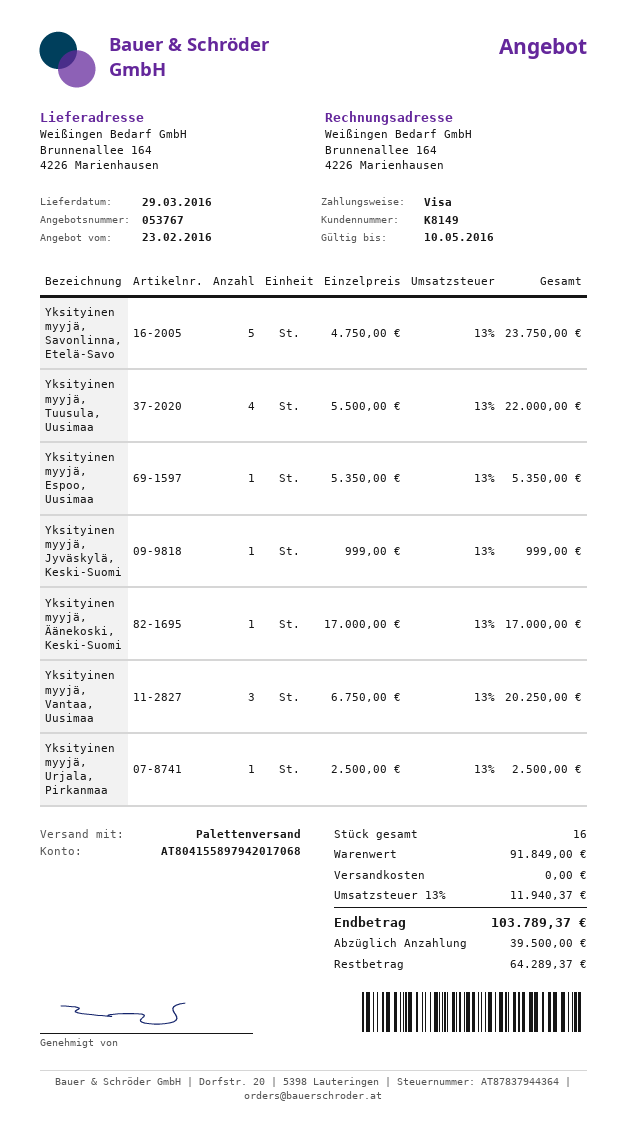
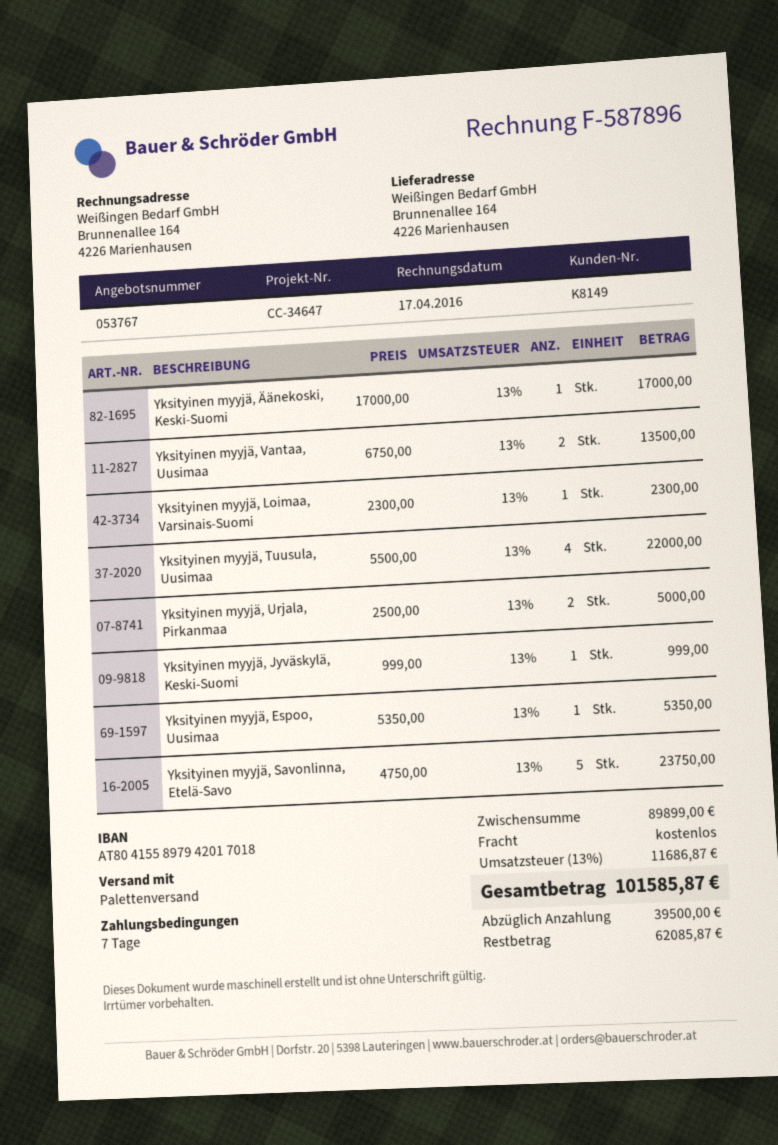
bank account: AT804155897942017068 -> AT804155897942017018
Yksityinen myyjä, Vantaa, Uusimaa: 3 x 6750.00 = 20250.00 -> 2 x 6750.00 = 13500.00
Yksityinen myyjä, Urjala, Pirkanmaa: 1 x 2500.00 = 2500.00 -> 2 x 2500.00 = 5000.00
Yksityinen myyjä, Loimaa, Varsinais-Suomi: none -> 1 x 2300.00 = 2300.00
subtotal: 91849.00 -> 89899.00
tax: 13% = 11940.37 -> 13% = 11686.87
total: 103789.37 -> 101585.87
balance: 64289.37 -> 62085.87

